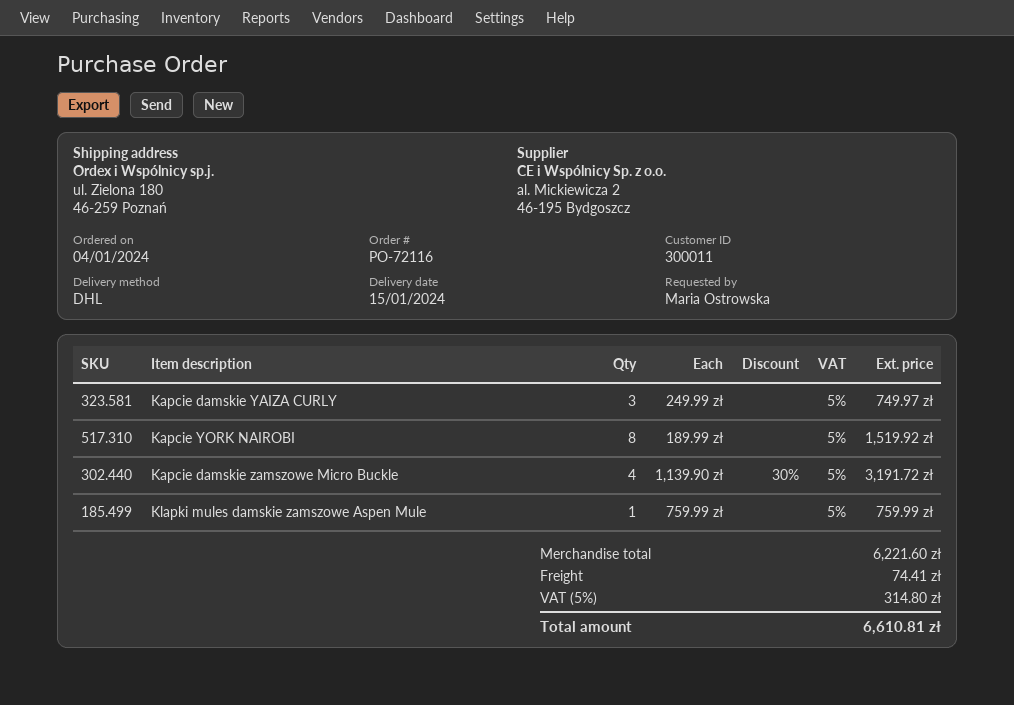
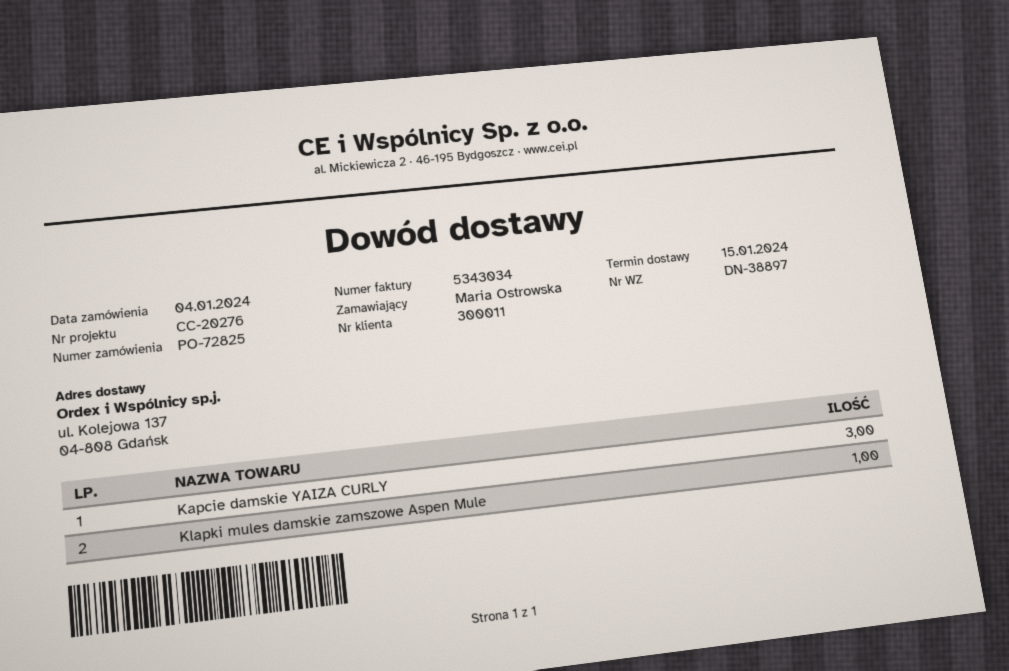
order number: PO-72116 -> PO-72825
ship to: ul. Zielona 180, 46-259 Poznań -> ul. Kolejowa 137, 04-808 Gdańsk
Kapcie YORK NAIROBI: 8 -> none
Kapcie damskie zamszowe Micro Buckle: 4 -> none

